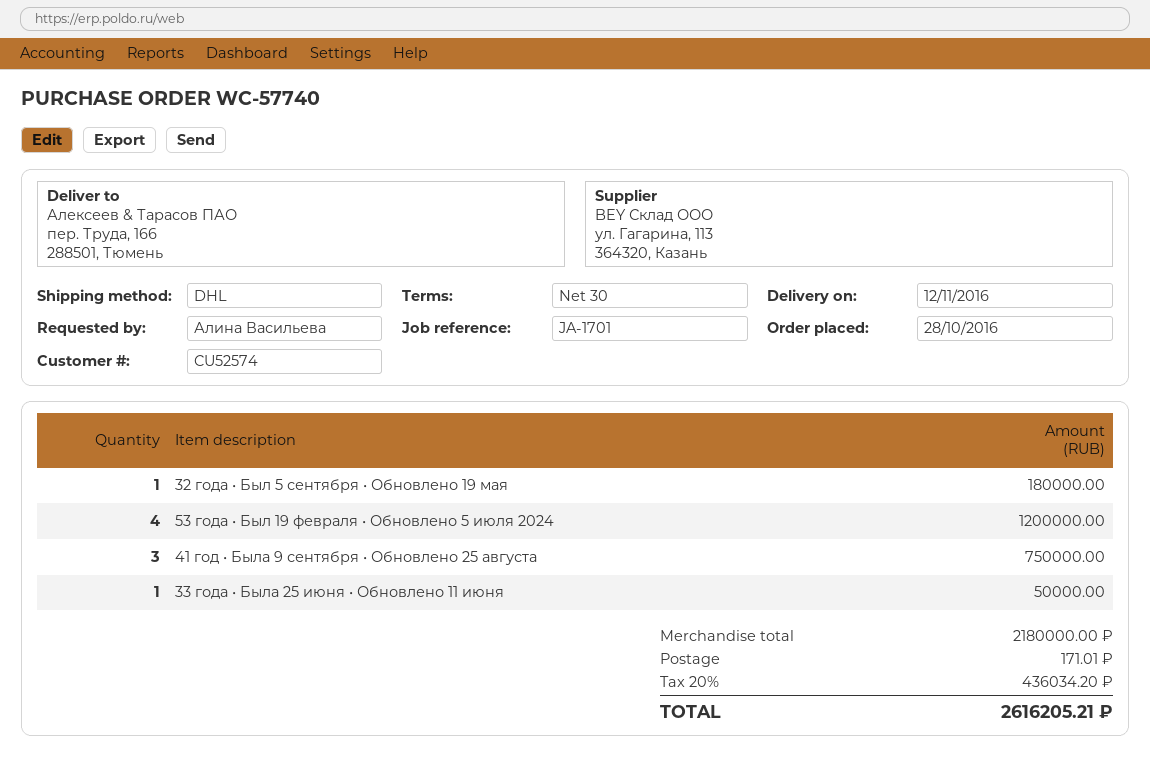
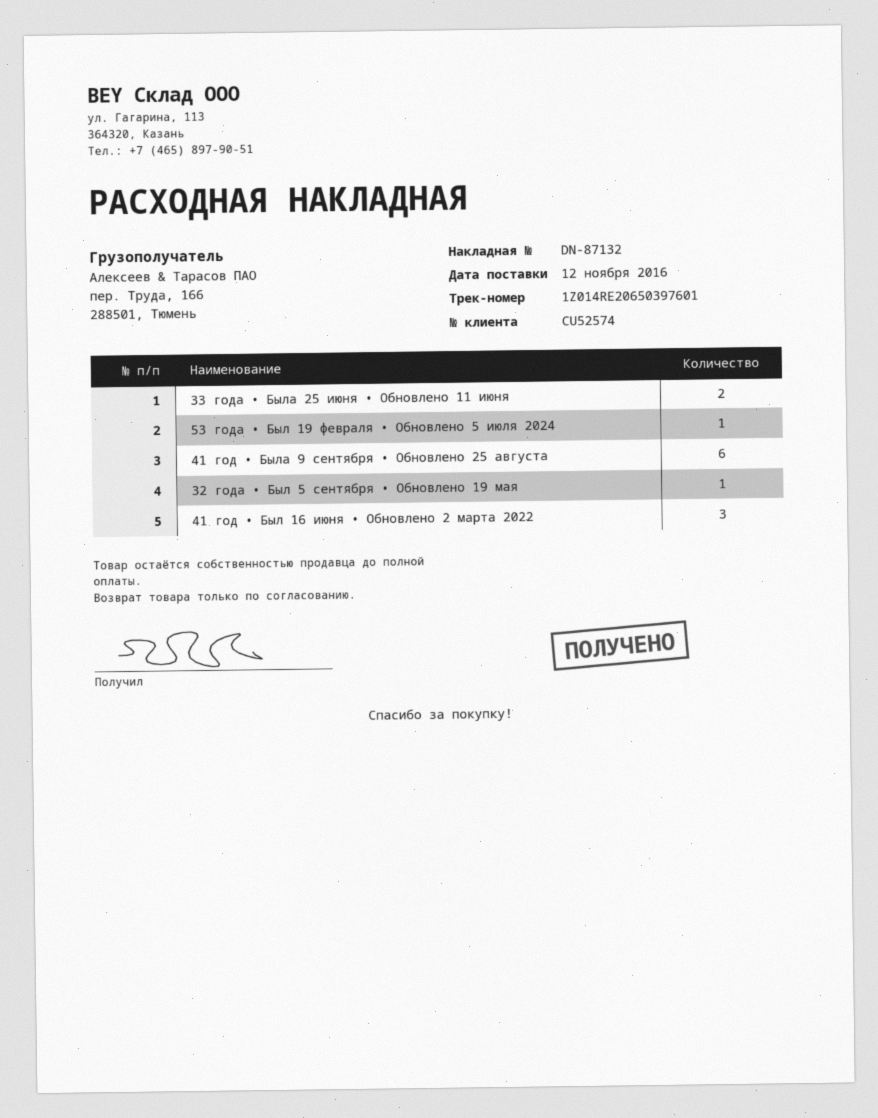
53 года • Был 19 февраля • Обновлено 5 июля 2024: 4 -> 1
41 год • Была 9 сентября • Обновлено 25 августа: 3 -> 6
33 года • Была 25 июня • Обновлено 11 июня: 1 -> 2
41 год • Был 16 июня • Обновлено 2 марта 2022: none -> 3

